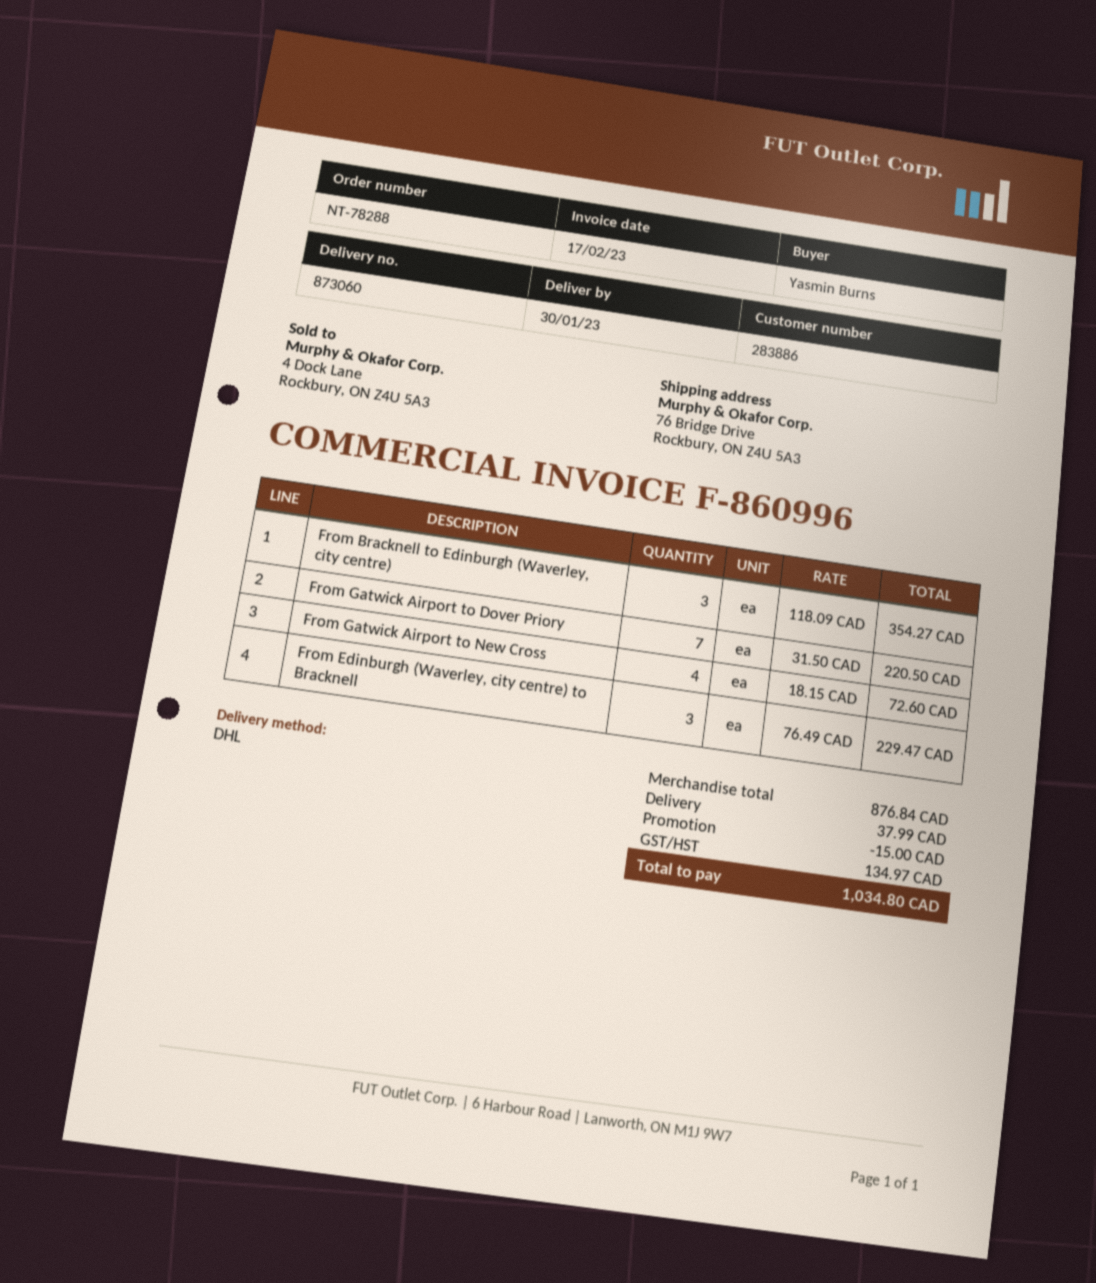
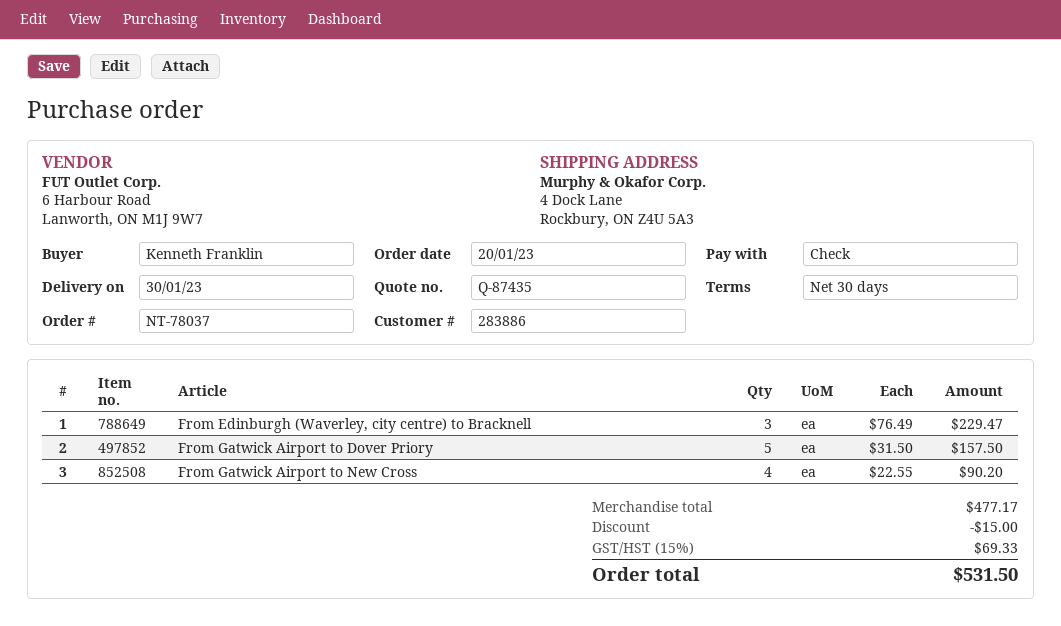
order number: NT-78288 -> NT-78037
ordered by: Yasmin Burns -> Kenneth Franklin
ship to: 76 Bridge Drive, Rockbury, ON Z4U 5A3 -> 4 Dock Lane, Rockbury, ON Z4U 5A3
From Bracknell to Edinburgh (Waverley, city centre): 3 x 118.09 = 354.27 -> none
From Gatwick Airport to Dover Priory: 7 x 31.50 = 220.50 -> 5 x 31.50 = 157.50
From Gatwick Airport to New Cross: 4 x 18.15 = 72.60 -> 4 x 22.55 = 90.20
subtotal: 876.84 -> 477.17
shipping: 37.99 -> none
tax: 134.97 -> 69.33
total: 1034.80 -> 531.50

